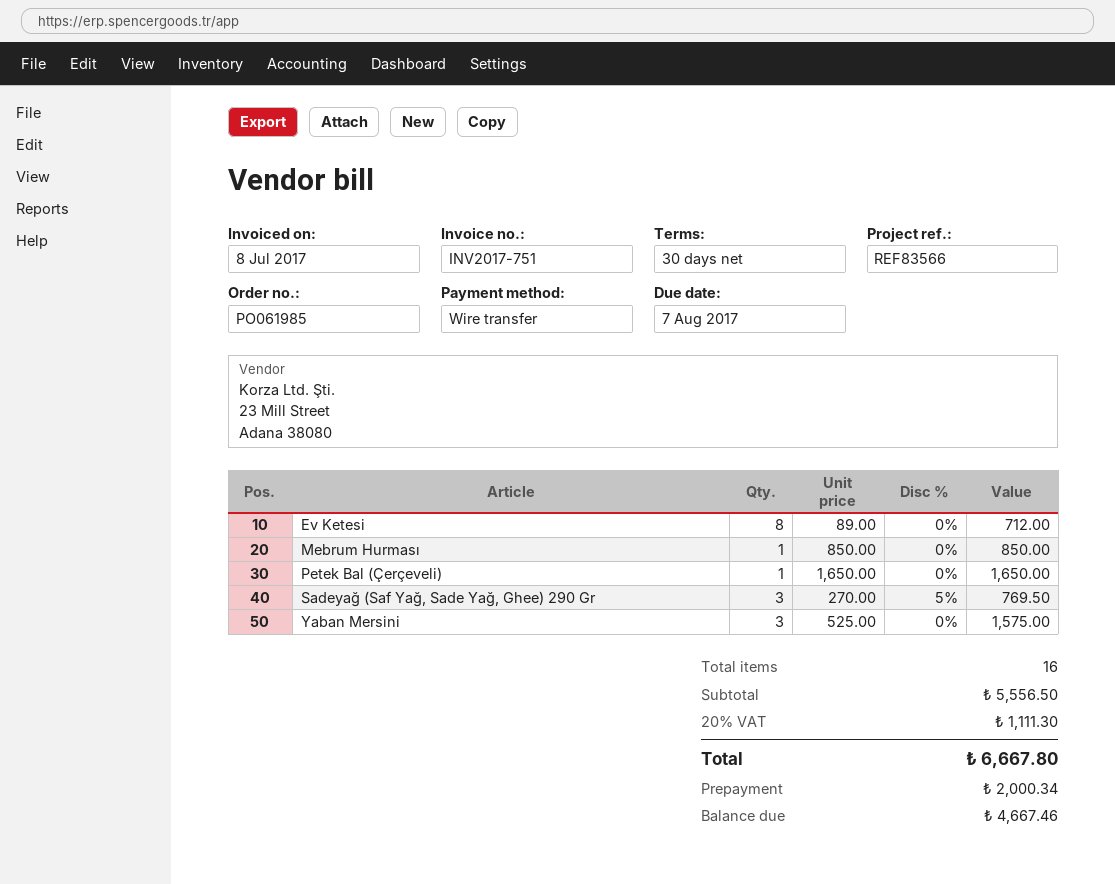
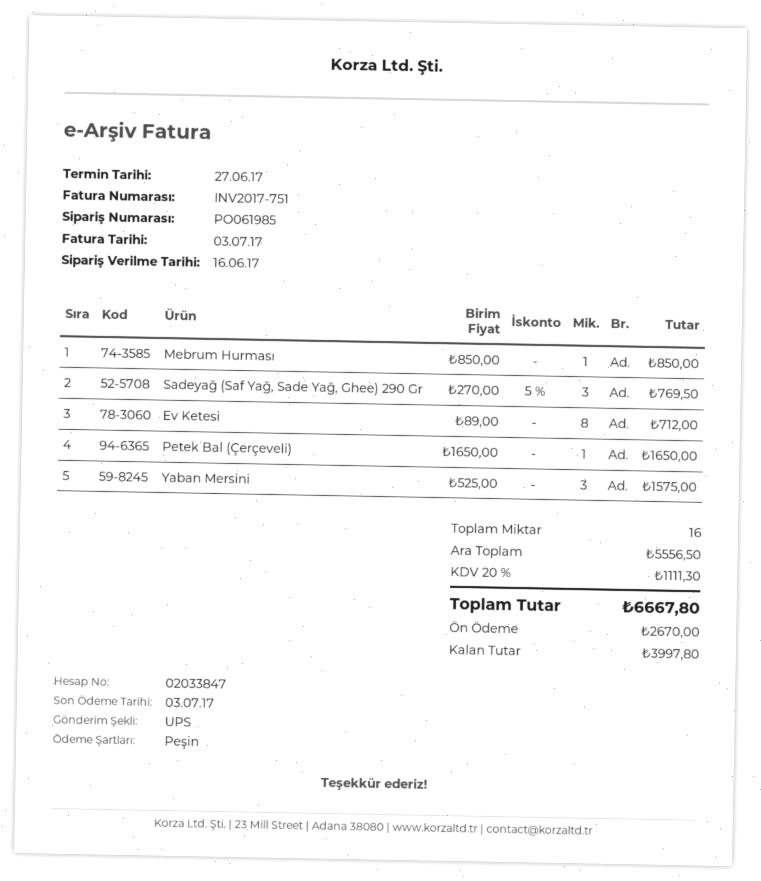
invoice date: 2017-07-08 -> 2017-07-03
payment terms: 30 days -> on receipt
due date: 2017-08-07 -> 2017-07-03
deposit: 2000.34 -> 2670.00
balance: 4667.46 -> 3997.80

